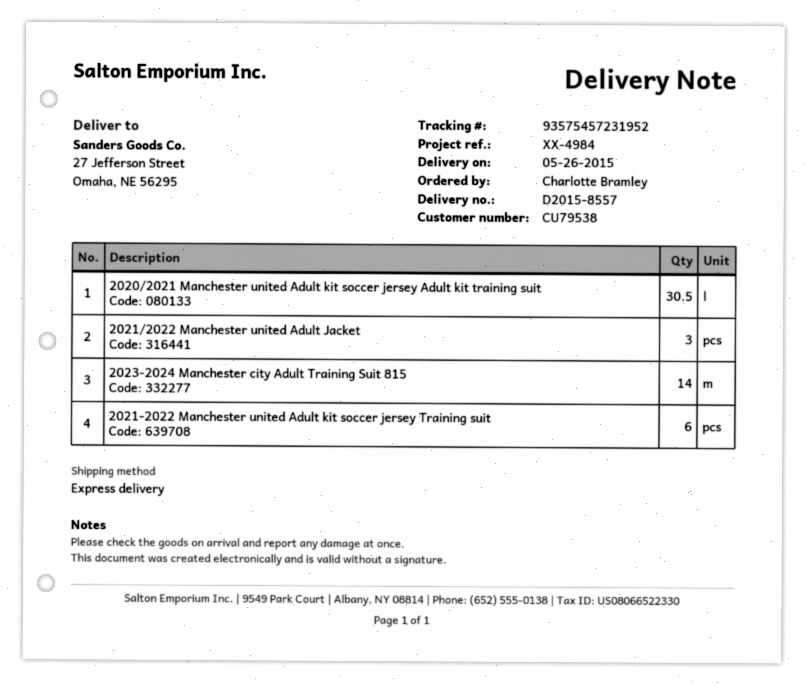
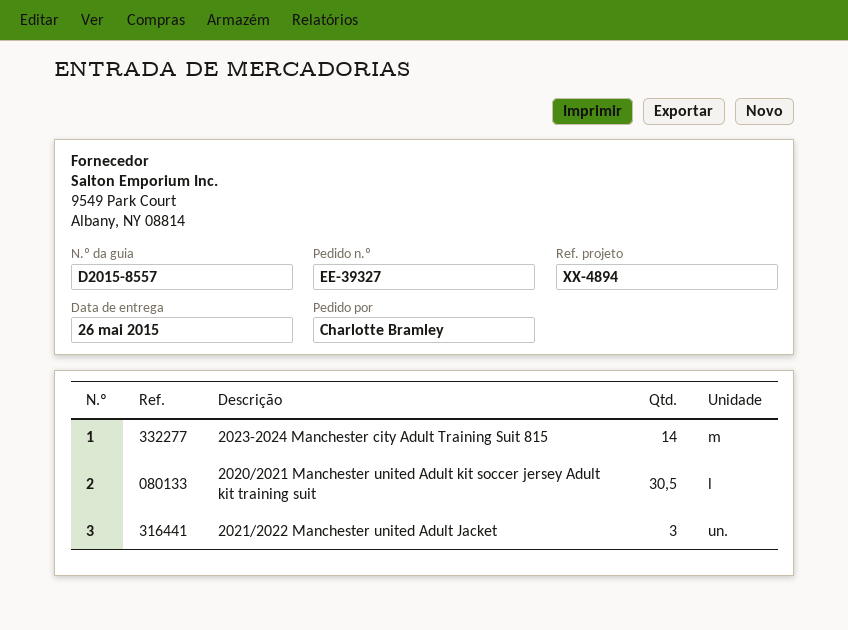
reference: XX-4984 -> XX-4894
2021-2022 Manchester united Adult kit soccer jersey Training suit: 6 -> none

